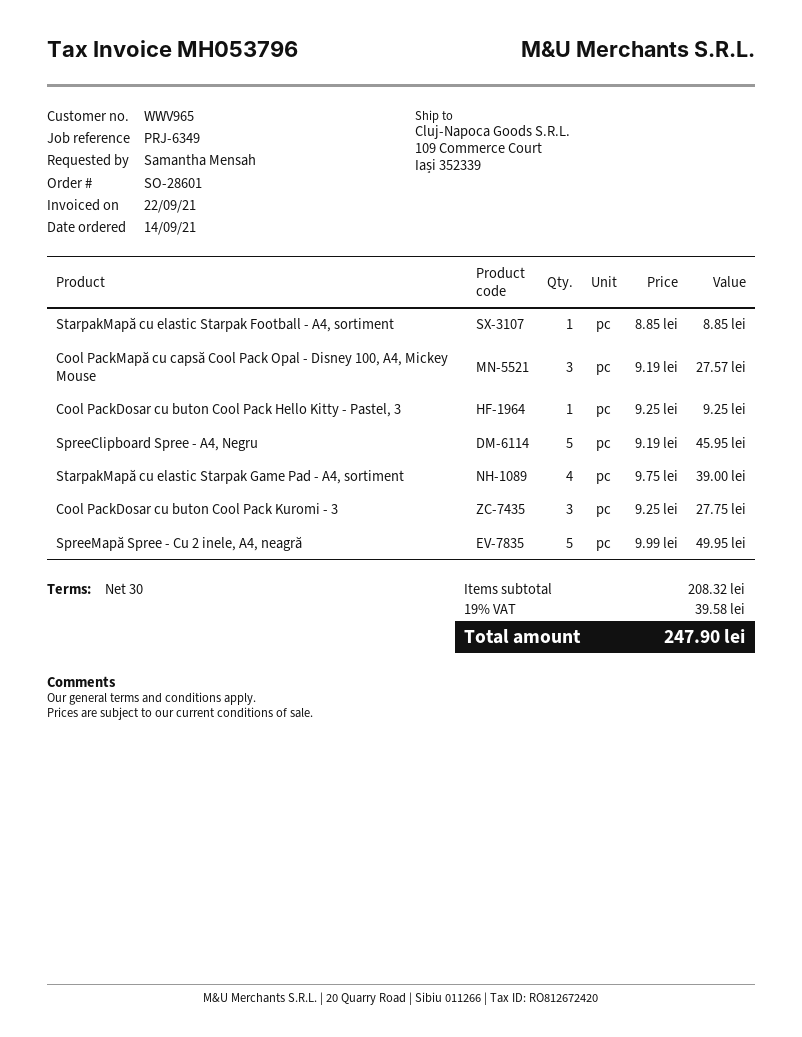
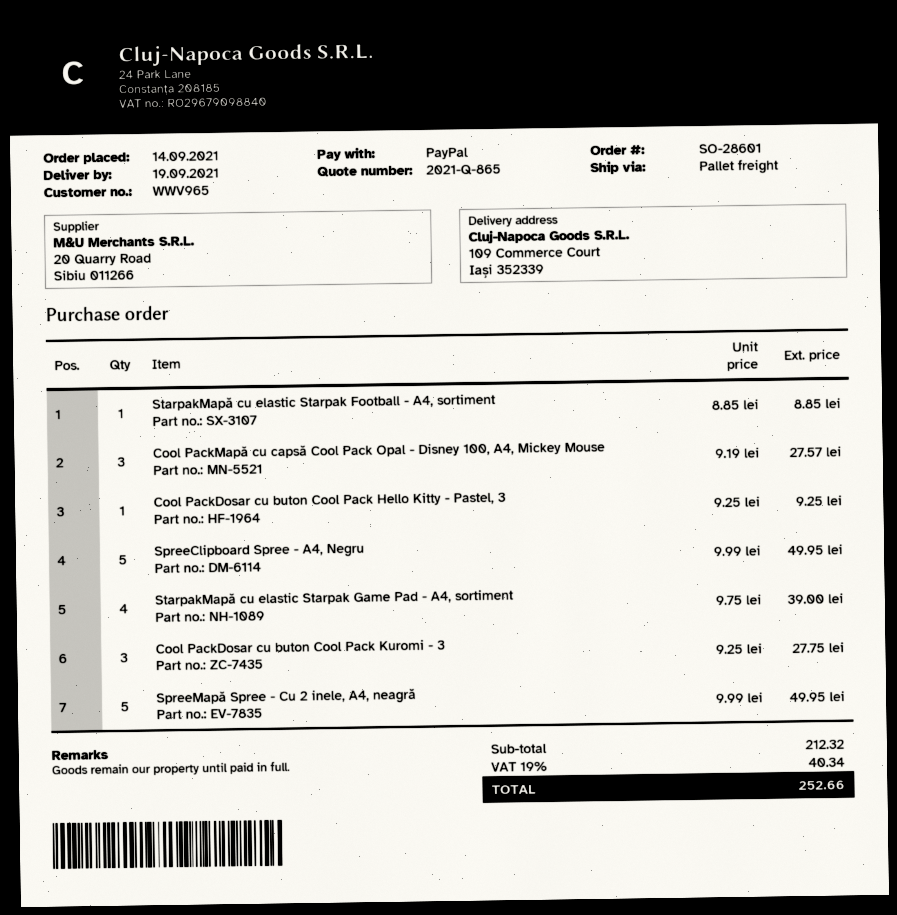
SpreeClipboard Spree - A4, Negru: 5 x 9.19 = 45.95 -> 5 x 9.99 = 49.95
subtotal: 208.32 -> 212.32
tax: 19% = 39.58 -> 19% = 40.34
total: 247.90 -> 252.66

